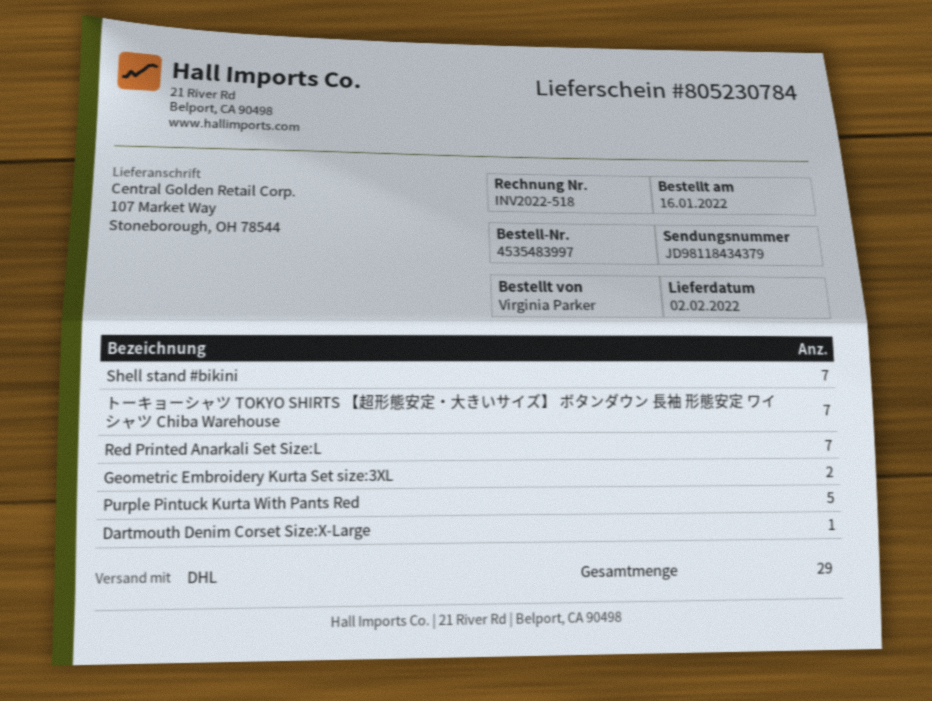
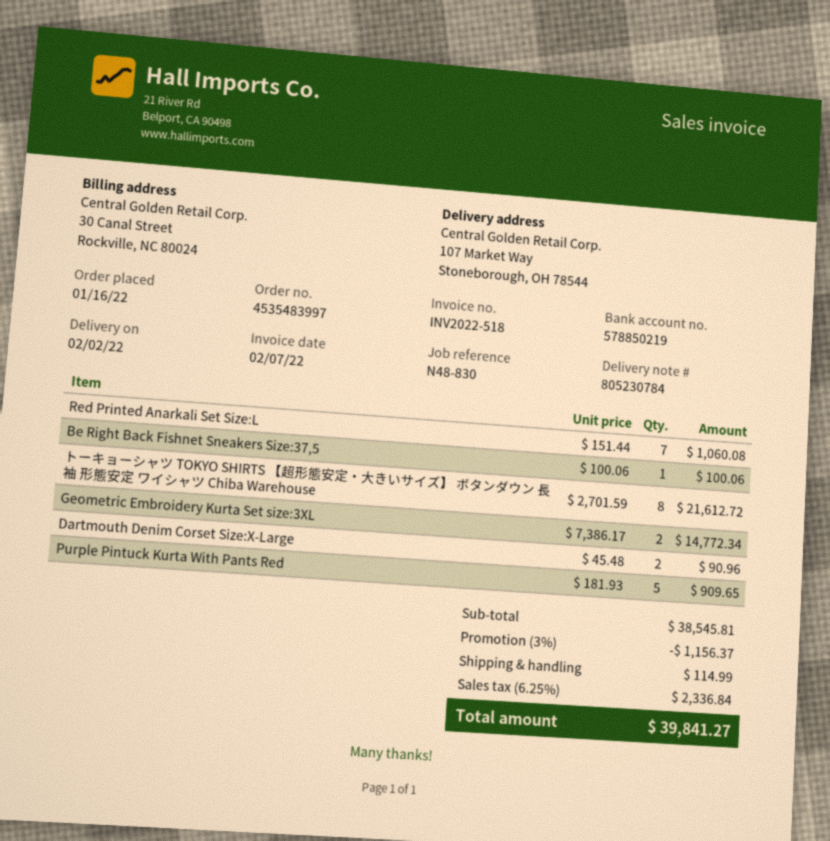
Shell stand #bikini: 7 -> none
トーキョーシャツ TOKYO SHIRTS 【超形態安定・大きいサイズ】 ボタンダウン 長袖 形態安定 ワイシャツ Chiba Warehouse: 7 -> 8
Dartmouth Denim Corset Size:X-Large: 1 -> 2
Be Right Back Fishnet Sneakers Size:37,5: none -> 1

